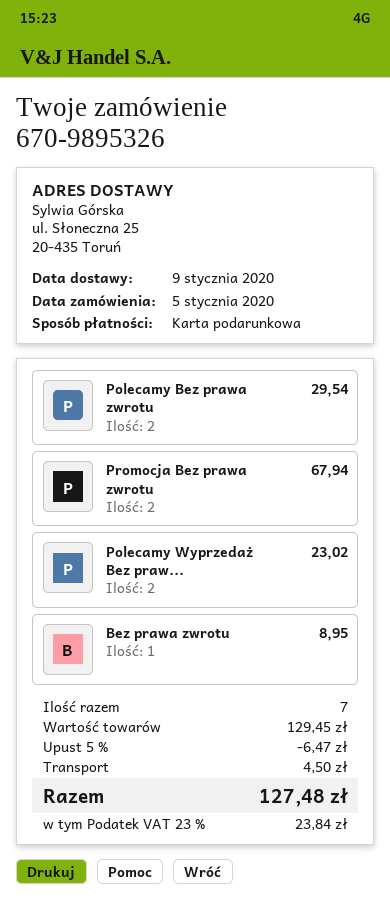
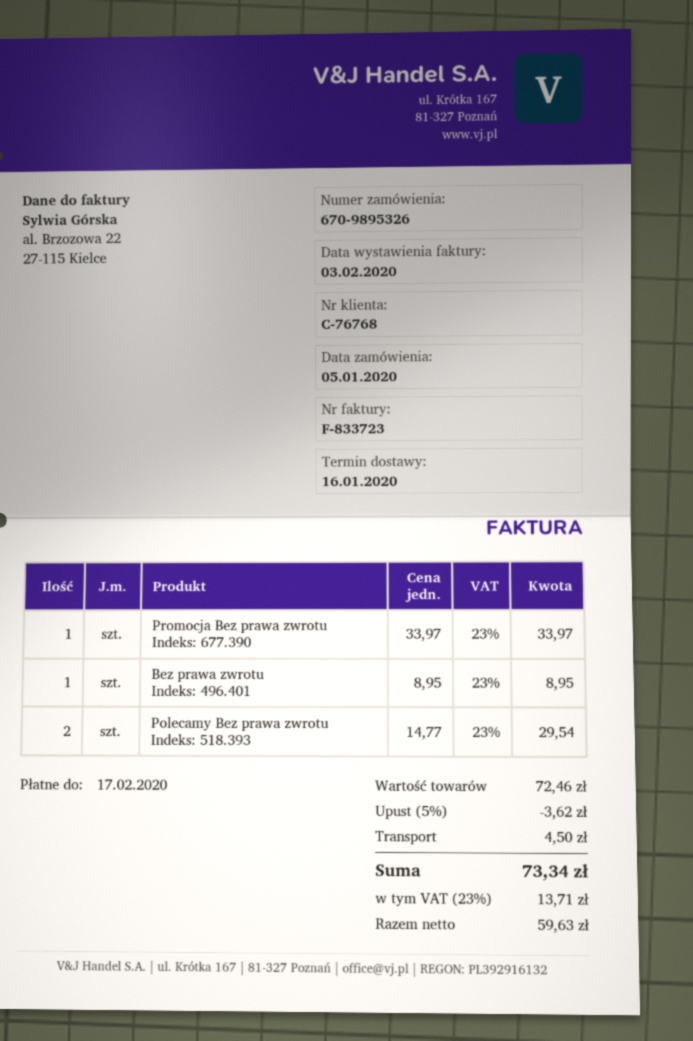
delivery date: 2020-01-09 -> 2020-01-16
Promocja Bez prawa zwrotu: 2 for 67.94 -> 1 for 33.97
Polecamy Wyprzedaż Bez praw...: 2 for 23.02 -> none
subtotal: 129.45 -> 72.46
discount: 5% = 6.47 -> 5% = 3.62
tax: 23% = 23.84 -> 23% = 13.71
total: 127.48 -> 73.34

